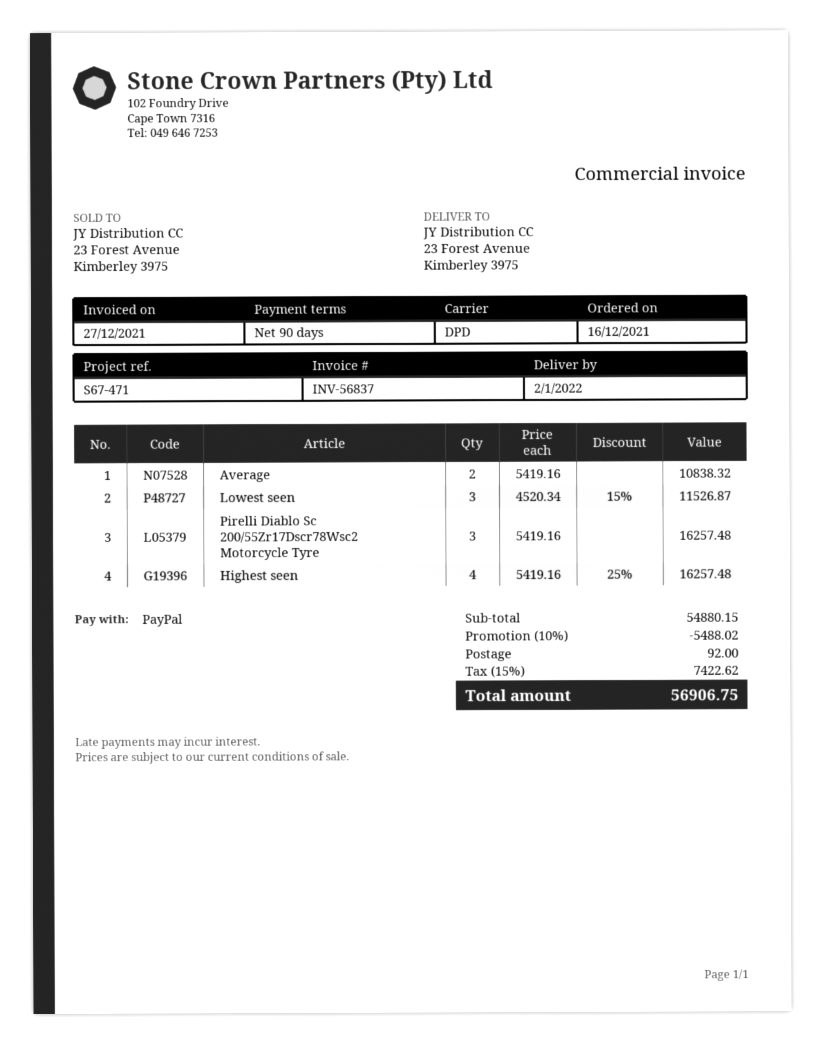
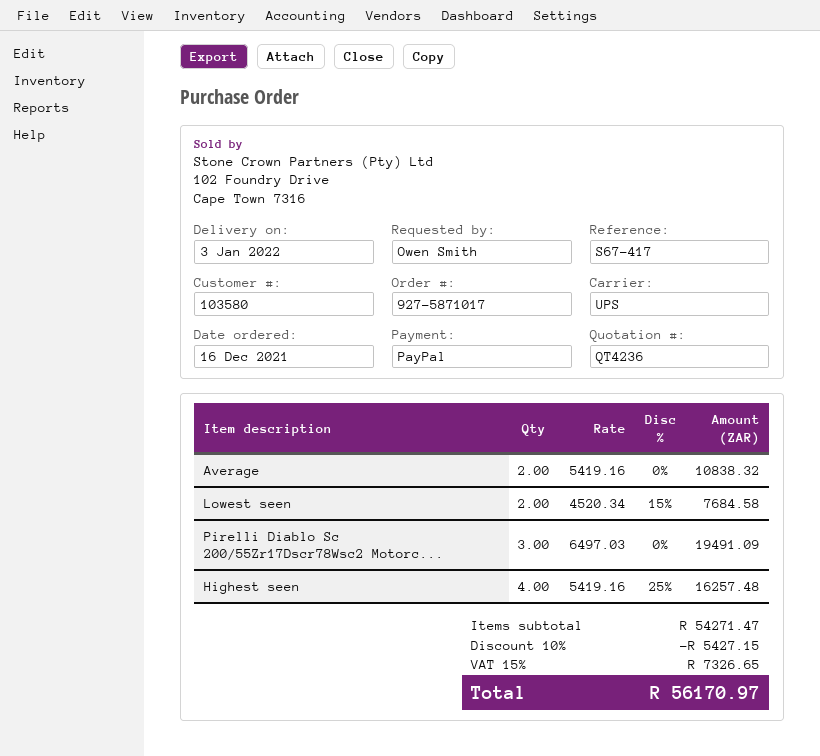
delivery date: 2022-01-02 -> 2022-01-03
reference: S67-471 -> S67-417
shipping method: DPD -> UPS
Lowest seen: 3 x 4520.34 - 15% = 11526.87 -> 2 x 4520.34 - 15% = 7684.58
Pirelli Diablo Sc 200/55Zr17Dscr78Wsc2 Motorcycle Tyre: 3 x 5419.16 = 16257.48 -> 3 x 6497.03 = 19491.09
subtotal: 54880.15 -> 54271.47
discount: 10% = 5488.02 -> 10% = 5427.15
shipping: 92.00 -> none
tax: 15% = 7422.62 -> 15% = 7326.65
total: 56906.75 -> 56170.97

